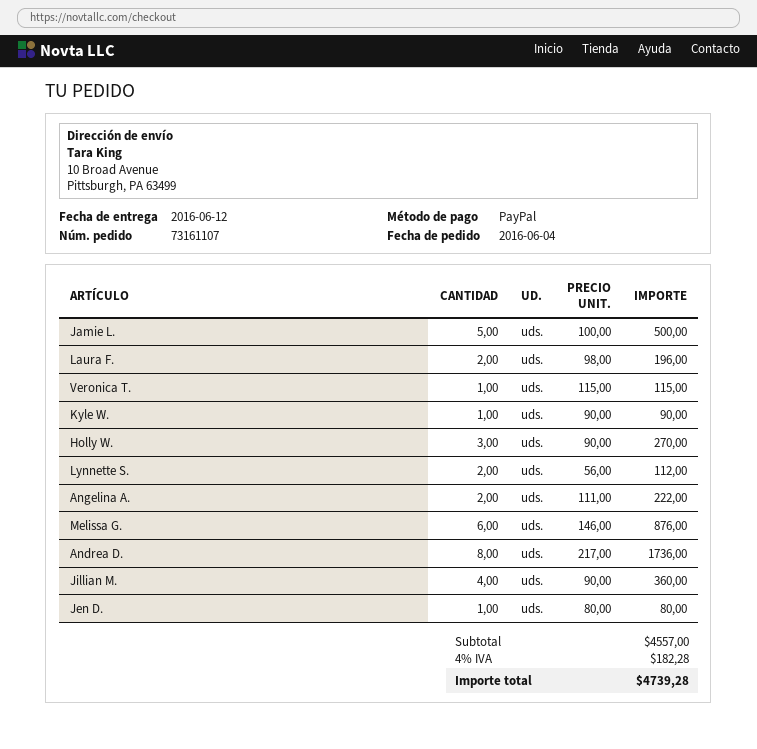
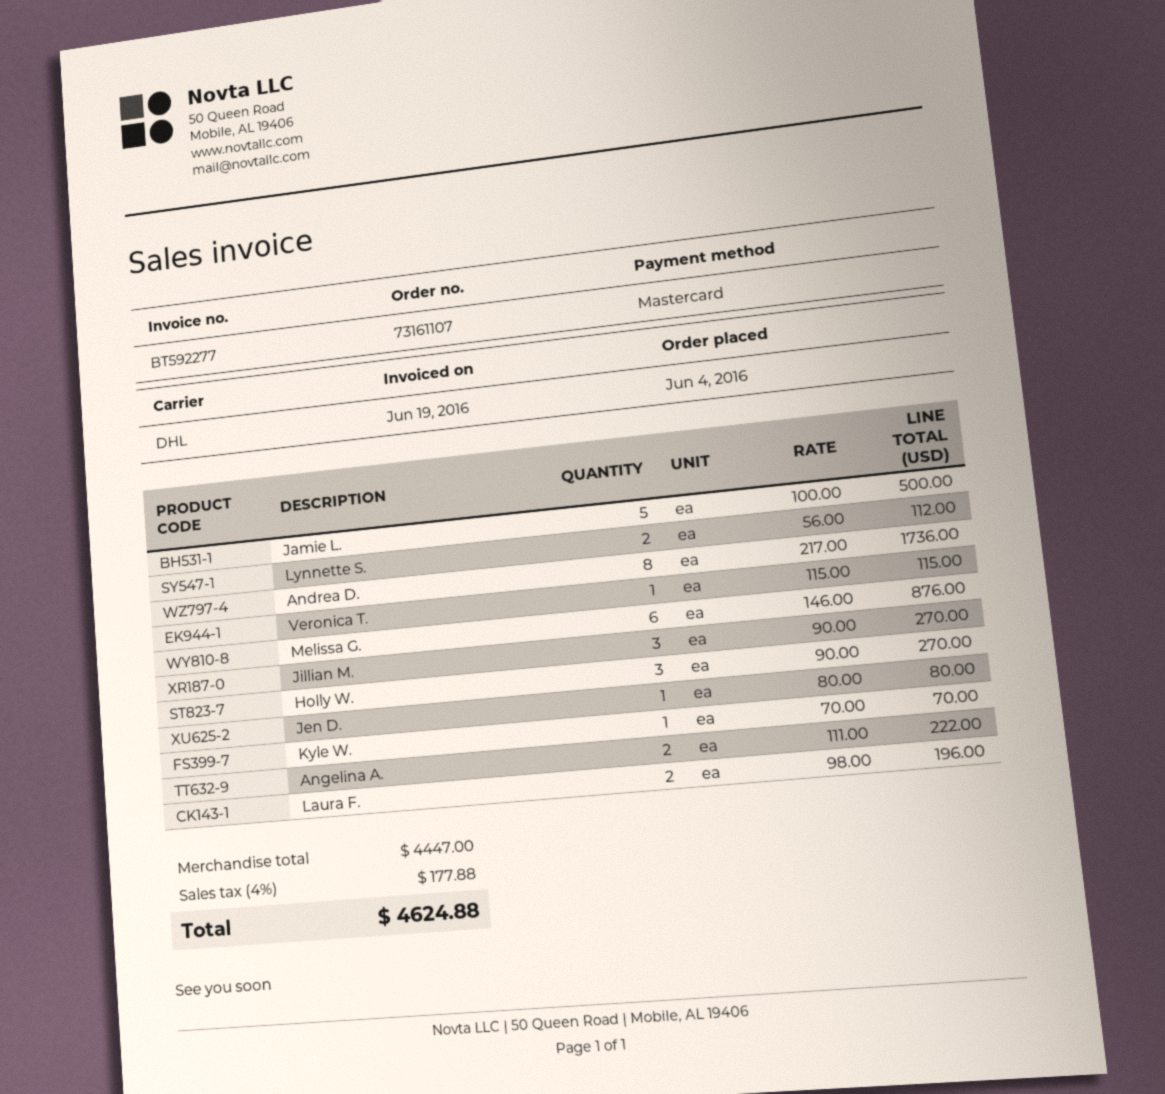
payment method: PayPal -> Mastercard
Kyle W.: 1 x 90.00 = 90.00 -> 1 x 70.00 = 70.00
Jillian M.: 4 x 90.00 = 360.00 -> 3 x 90.00 = 270.00
subtotal: 4557.00 -> 4447.00
tax: 4% = 182.28 -> 4% = 177.88
total: 4739.28 -> 4624.88

